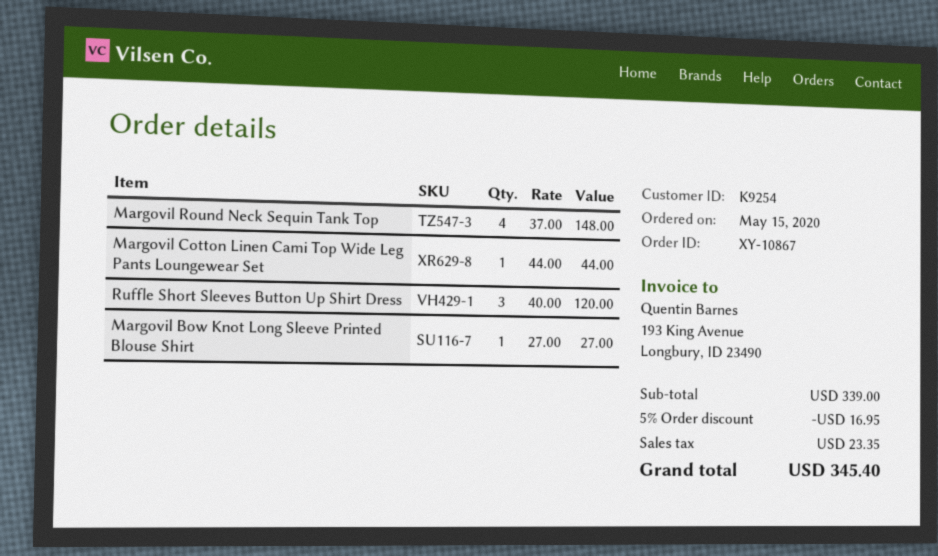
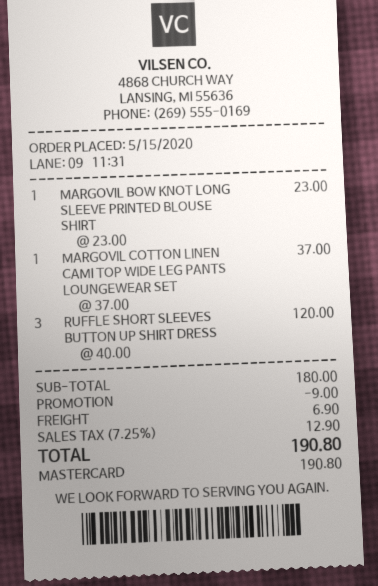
Margovil Round Neck Sequin Tank Top: 4 x 37.00 = 148.00 -> none
Margovil Cotton Linen Cami Top Wide Leg Pants Loungewear Set: 1 x 44.00 = 44.00 -> 1 x 37.00 = 37.00
Margovil Bow Knot Long Sleeve Printed Blouse Shirt: 1 x 27.00 = 27.00 -> 1 x 23.00 = 23.00
subtotal: 339.00 -> 180.00
discount: 16.95 -> 9.00
shipping: none -> 6.90
tax: 23.35 -> 12.90
total: 345.40 -> 190.80

